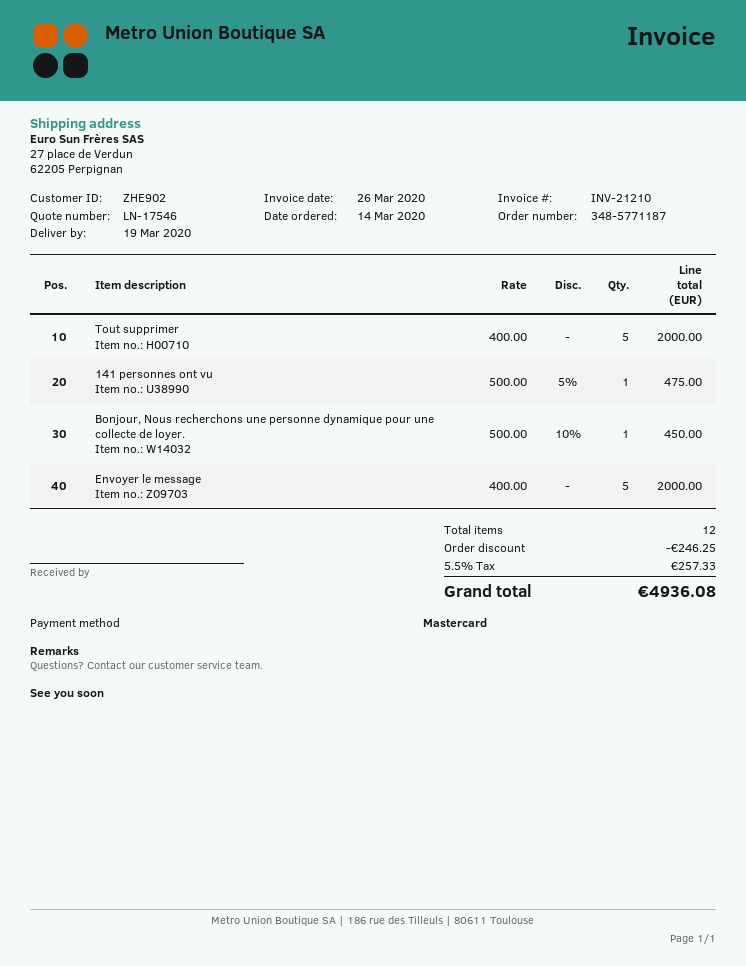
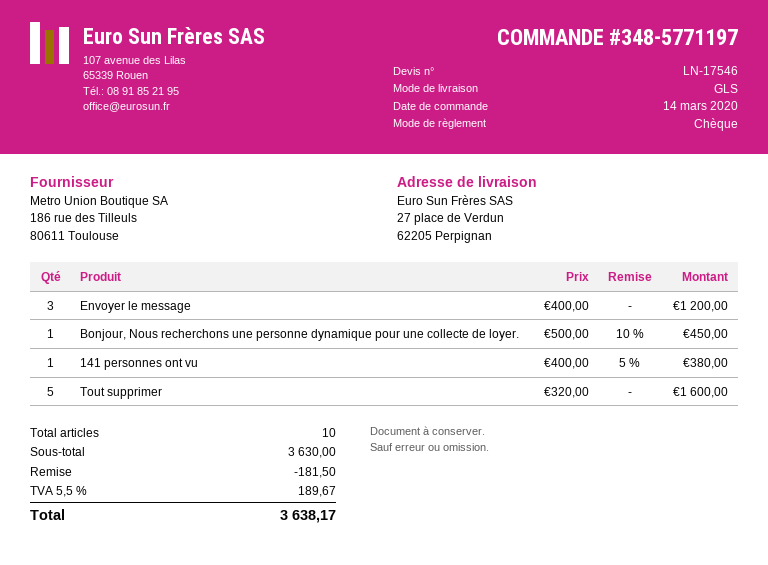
order number: 348-5771187 -> 348-5771197
payment method: Mastercard -> cheque
Tout supprimer: 5 x 400.00 = 2000.00 -> 5 x 320.00 = 1600.00
141 personnes ont vu: 1 x 500.00 - 5% = 475.00 -> 1 x 400.00 - 5% = 380.00
Envoyer le message: 5 x 400.00 = 2000.00 -> 3 x 400.00 = 1200.00
total quantity: 12 -> 10
discount: 246.25 -> 181.50
tax: 5.5% = 257.33 -> 5.5% = 189.67
total: 4936.08 -> 3638.17

